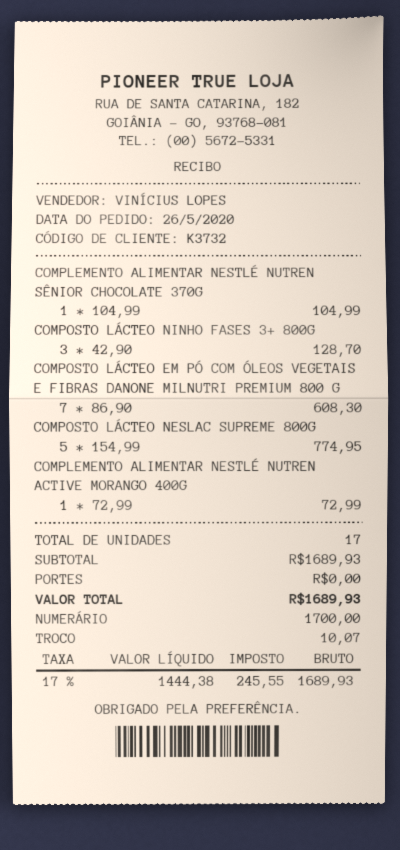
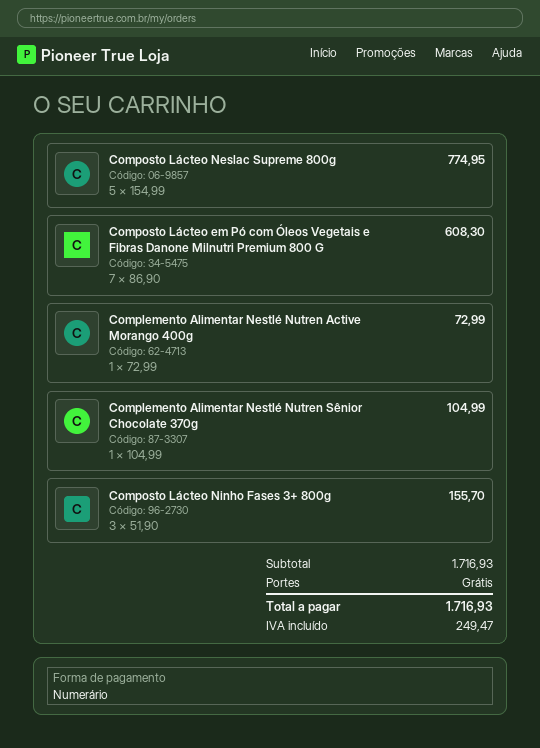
COMPOSTO LÁCTEO NINHO FASES 3+ 800G: 3 x 42.90 = 128.70 -> 3 x 51.90 = 155.70
subtotal: 1689.93 -> 1716.93
tax: 245.55 -> 249.47
total: 1689.93 -> 1716.93

